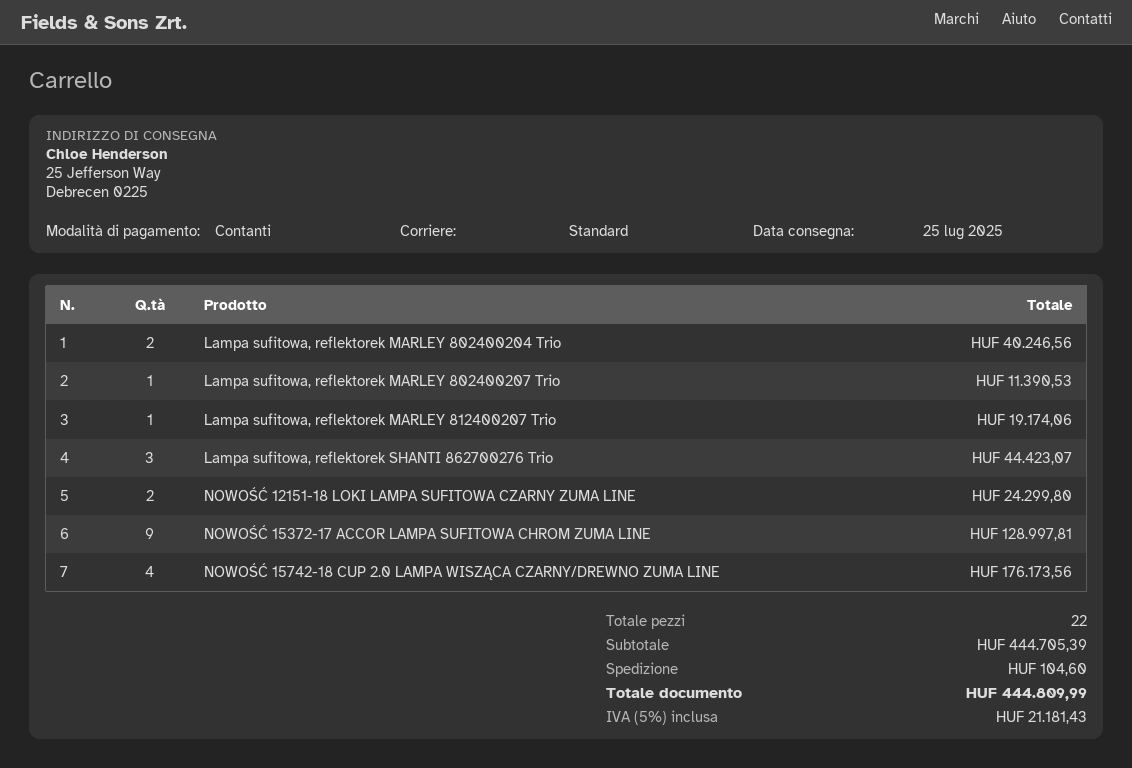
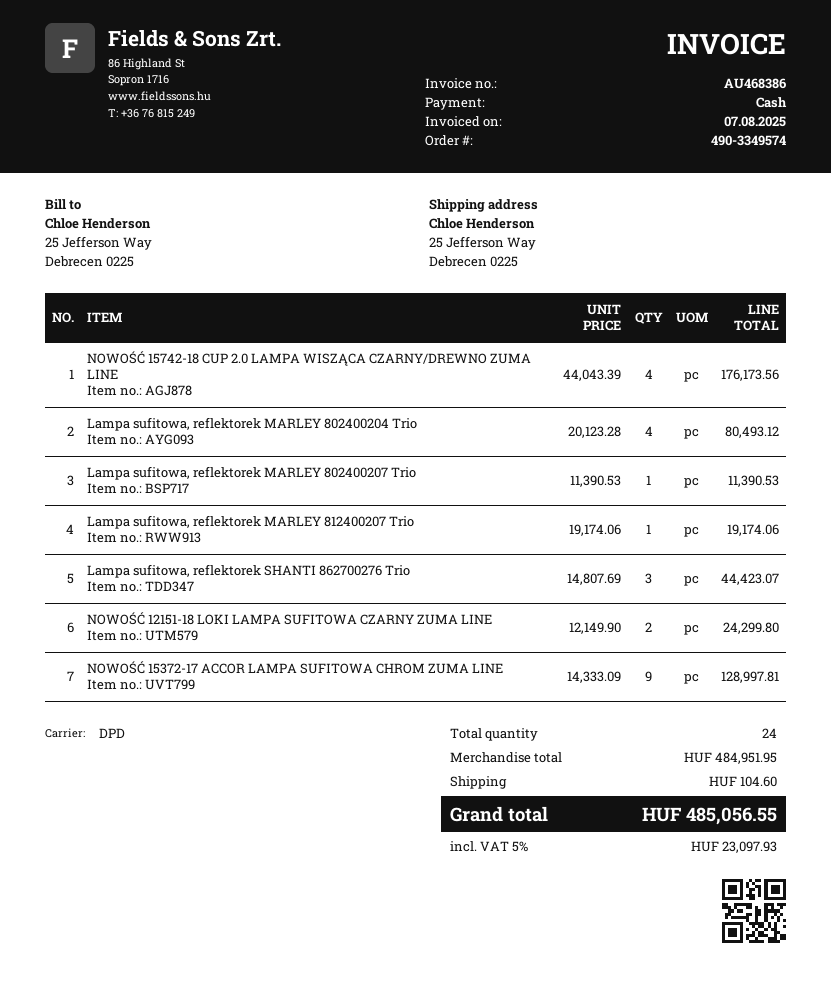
shipping method: standard -> DPD
Lampa sufitowa, reflektorek MARLEY 802400204 Trio: 2 for 40246.56 -> 4 for 80493.12
total quantity: 22 -> 24
subtotal: 444705.39 -> 484951.95
tax: 5% = 21181.43 -> 5% = 23097.93
total: 444809.99 -> 485056.55

